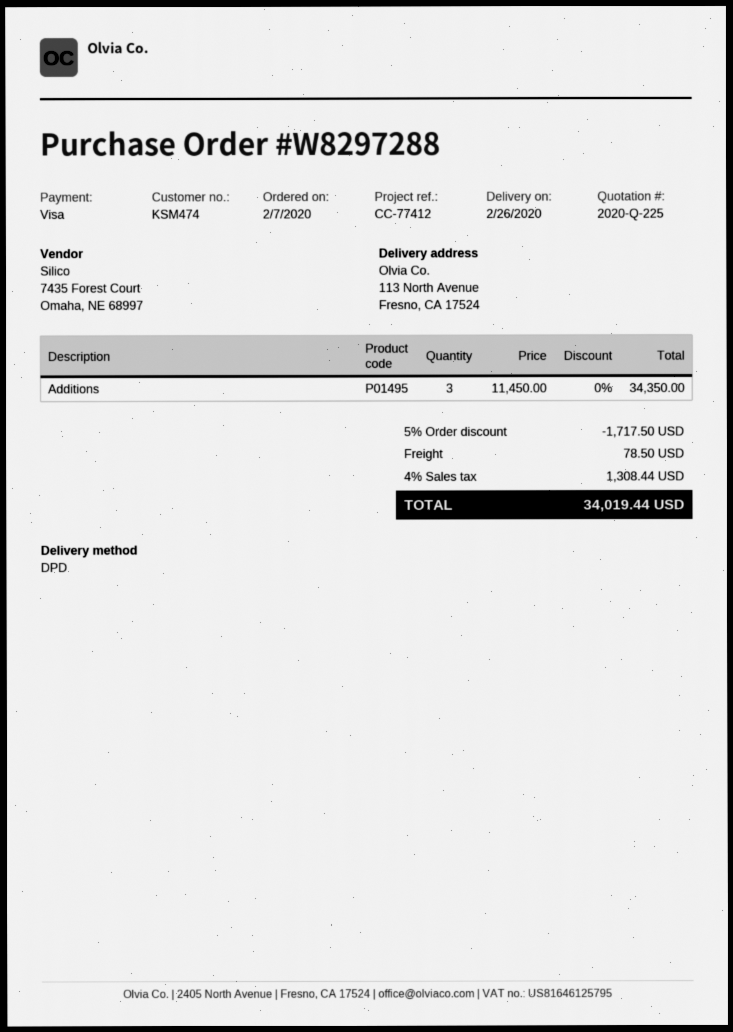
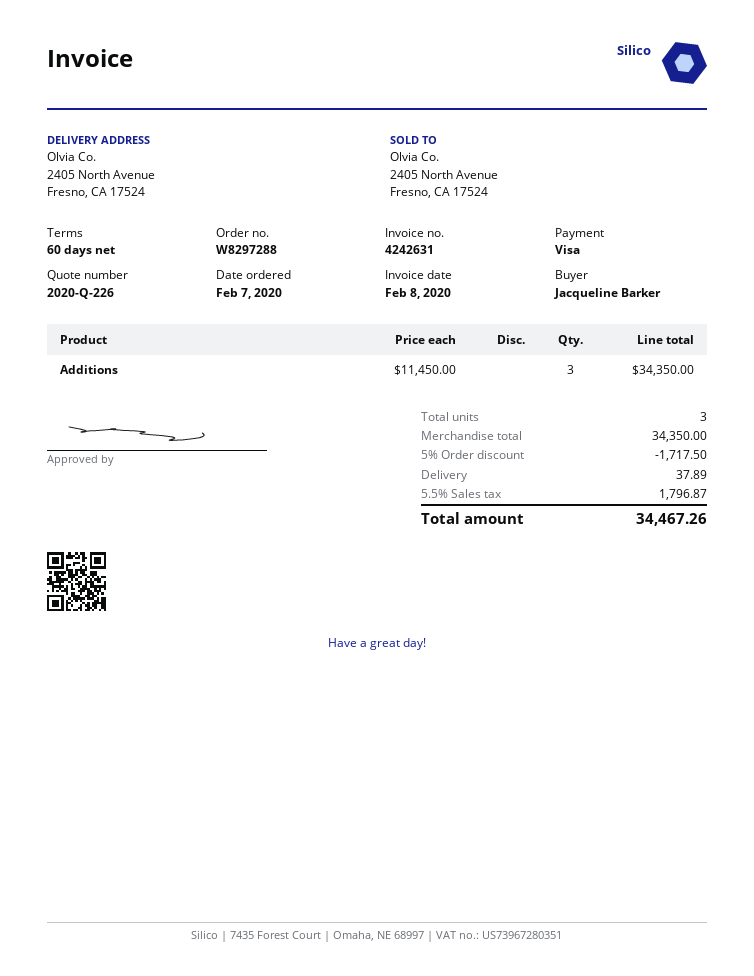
quote number: 2020-Q-225 -> 2020-Q-226
ship to: 113 North Avenue, Fresno, CA 17524 -> 2405 North Avenue, Fresno, CA 17524
shipping: 78.50 -> 37.89
tax: 4% = 1308.44 -> 5.5% = 1796.87
total: 34019.44 -> 34467.26

